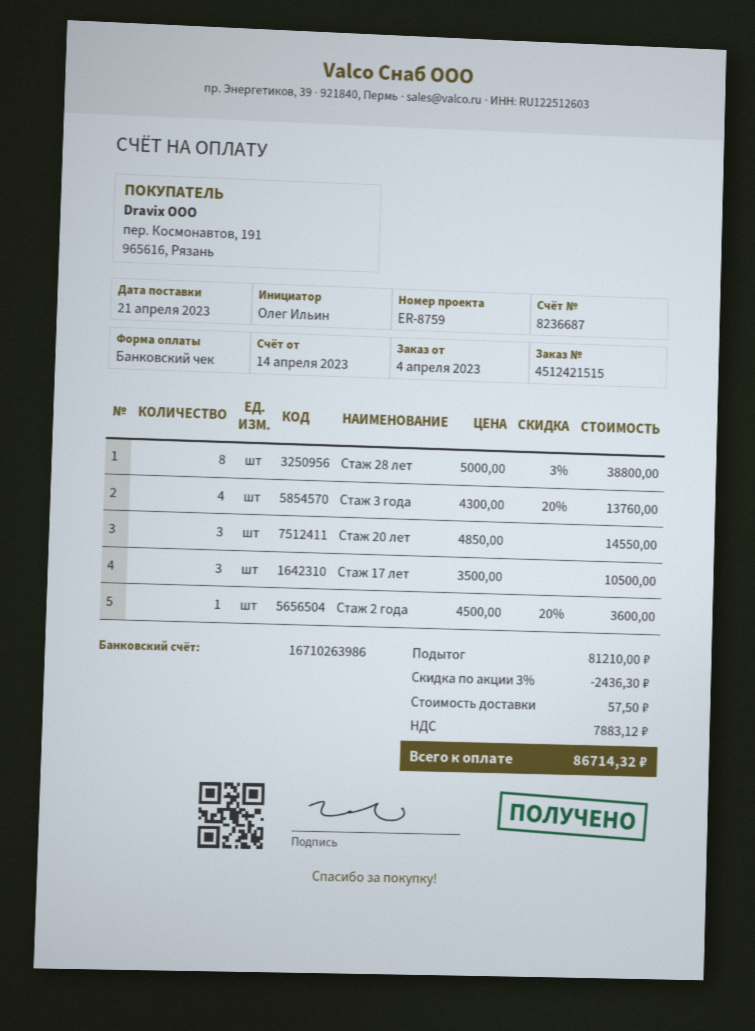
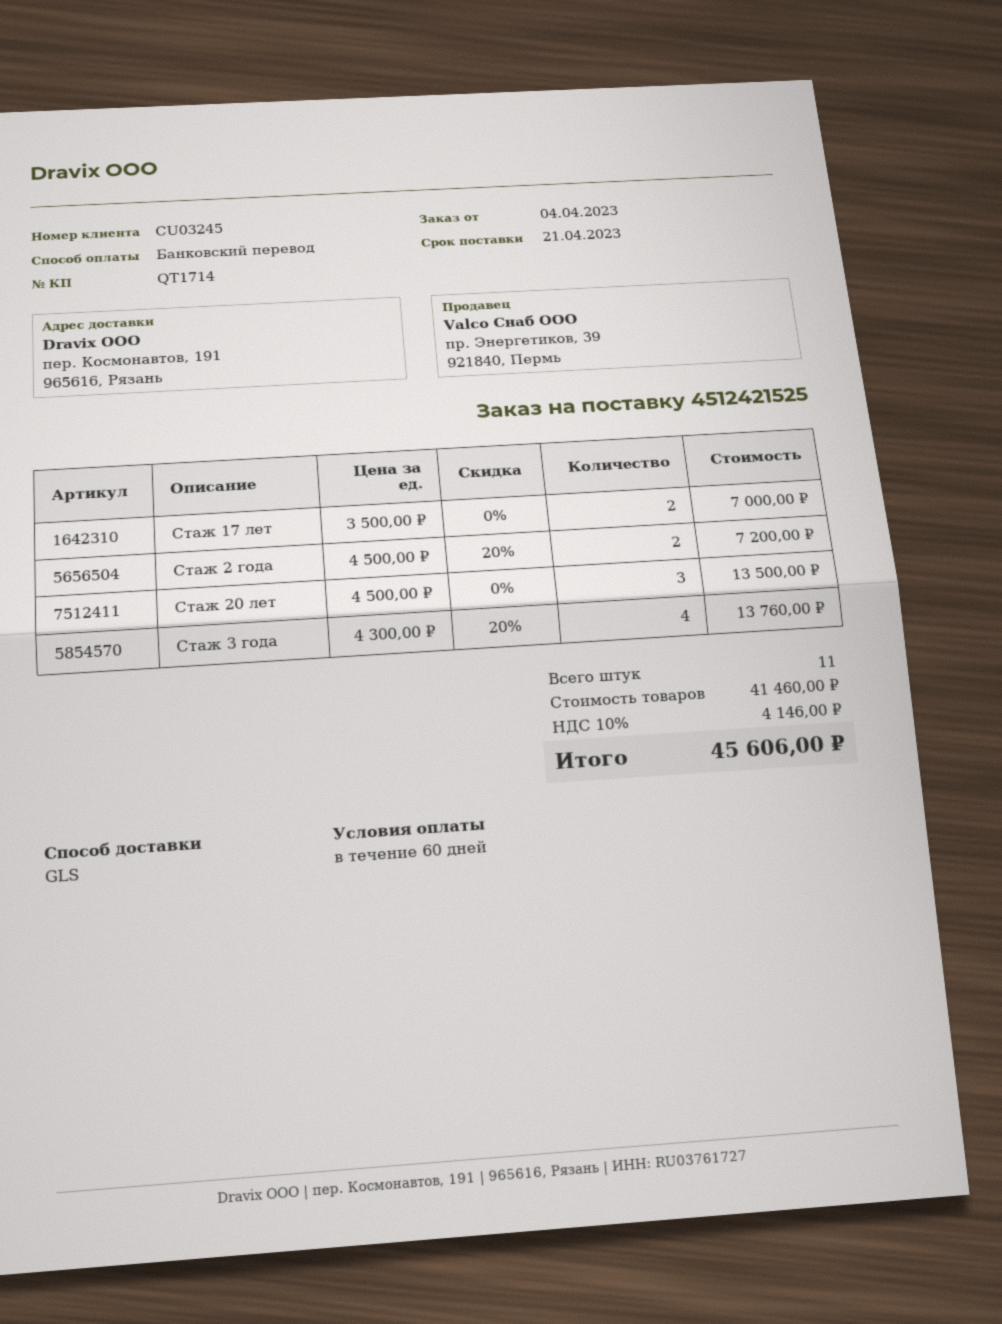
order number: 4512421515 -> 4512421525
payment method: cheque -> bank transfer
Стаж 28 лет: 8 x 5000.00 - 3% = 38800.00 -> none
Стаж 20 лет: 3 x 4850.00 = 14550.00 -> 3 x 4500.00 = 13500.00
Стаж 17 лет: 3 x 3500.00 = 10500.00 -> 2 x 3500.00 = 7000.00
Стаж 2 года: 1 x 4500.00 - 20% = 3600.00 -> 2 x 4500.00 - 20% = 7200.00
subtotal: 81210.00 -> 41460.00
discount: 3% = 2436.30 -> none
shipping: 57.50 -> none
tax: 7883.12 -> 4146.00
total: 86714.32 -> 45606.00

